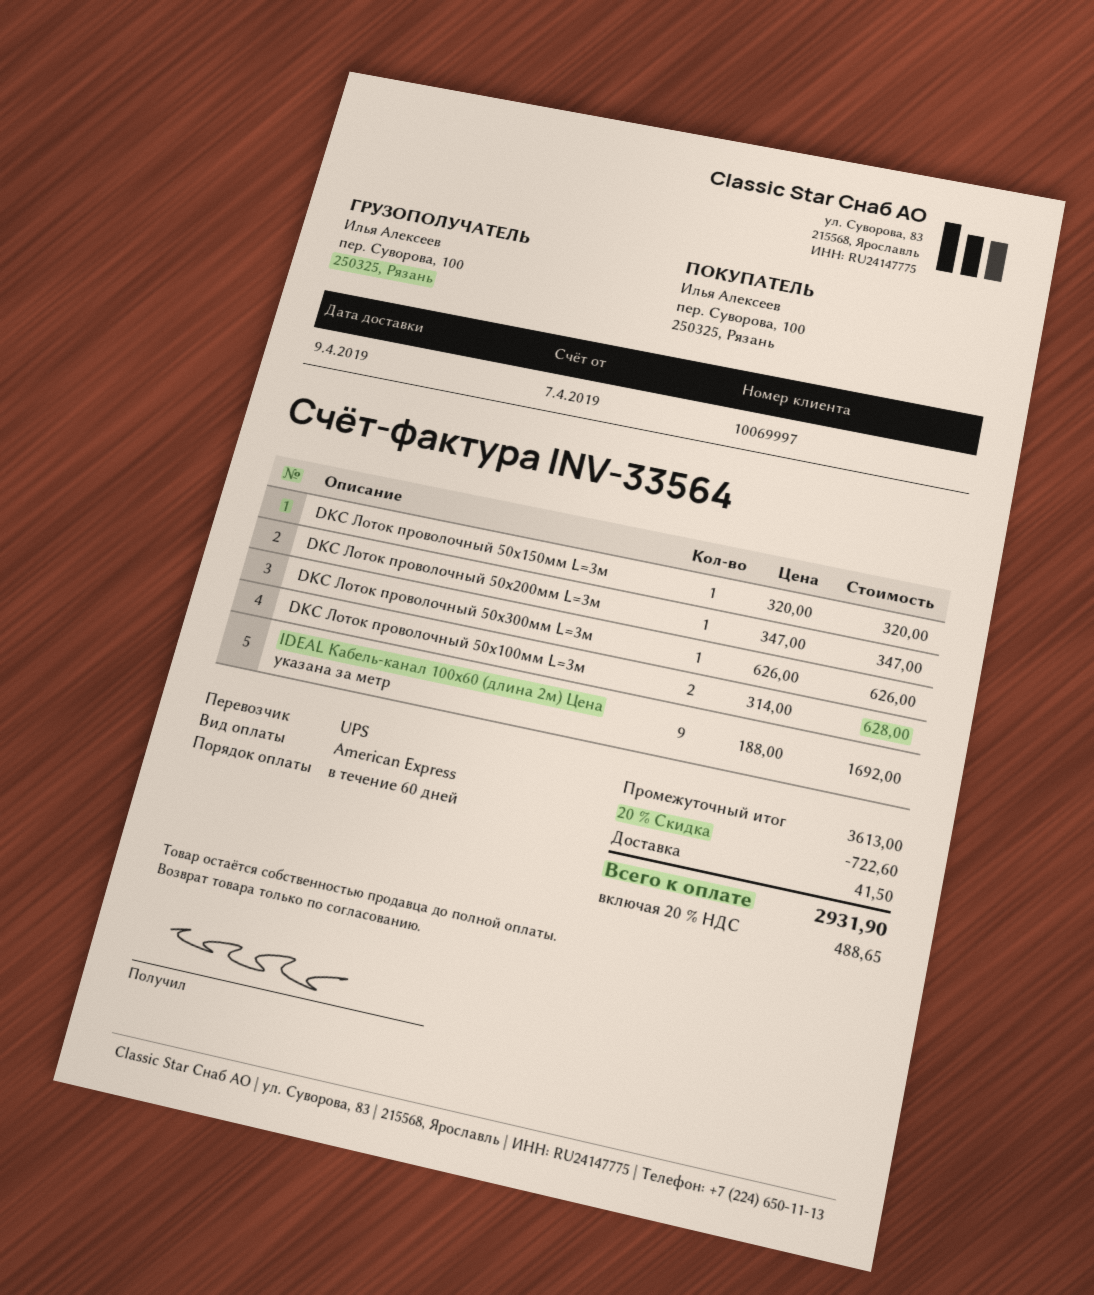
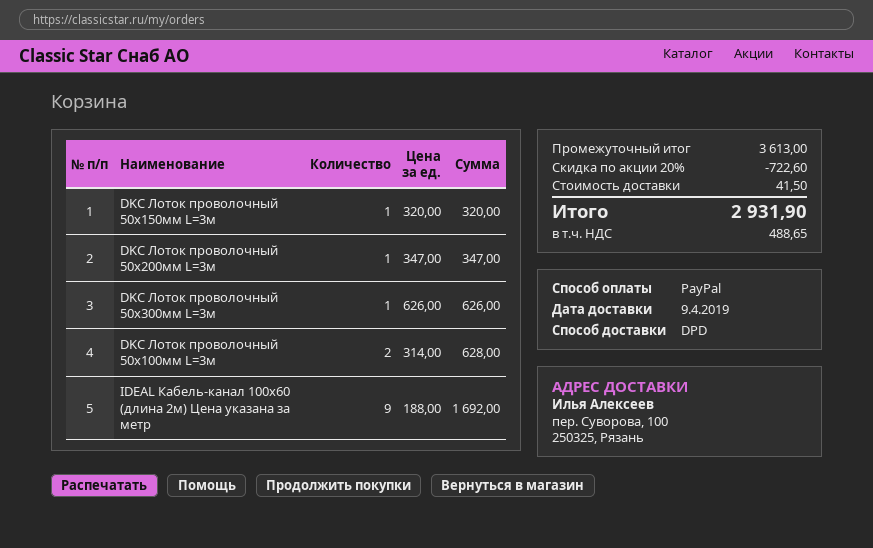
payment method: American Express -> PayPal
shipping method: UPS -> DPD

